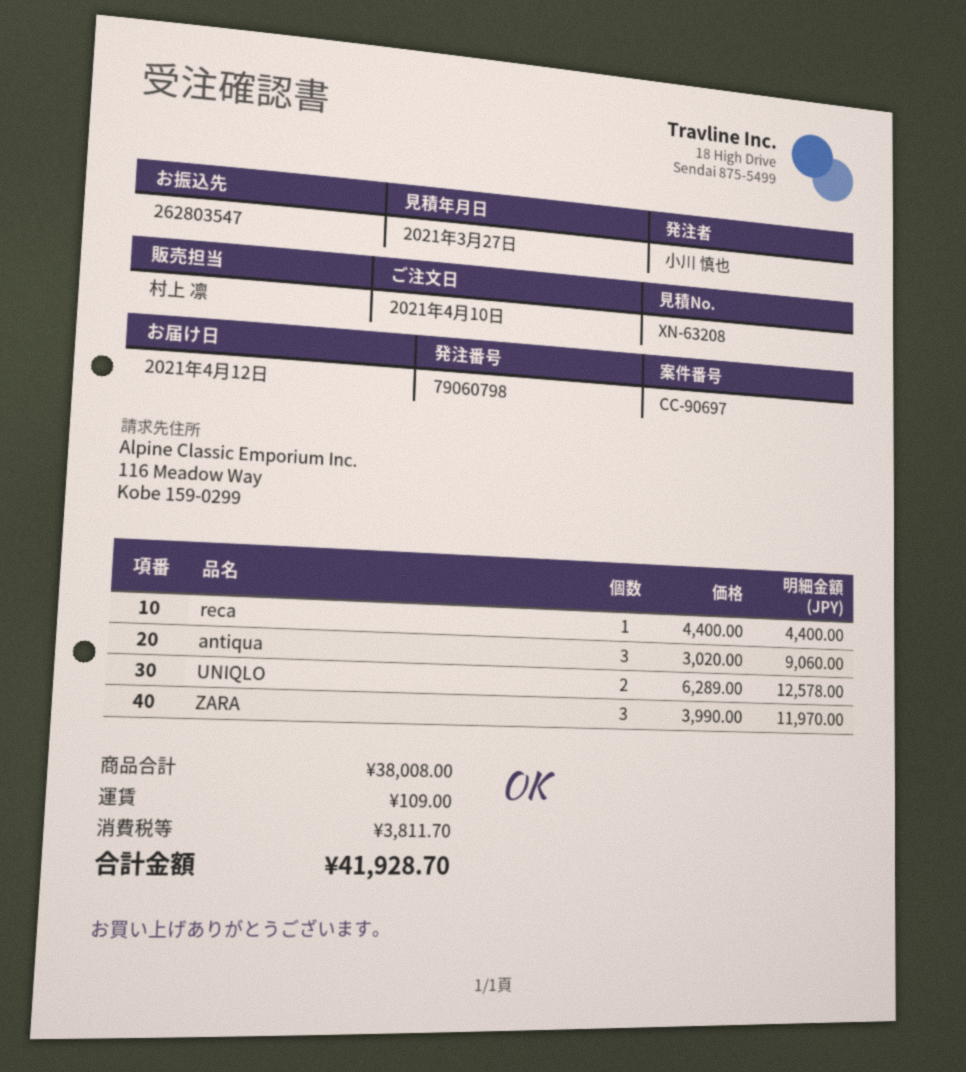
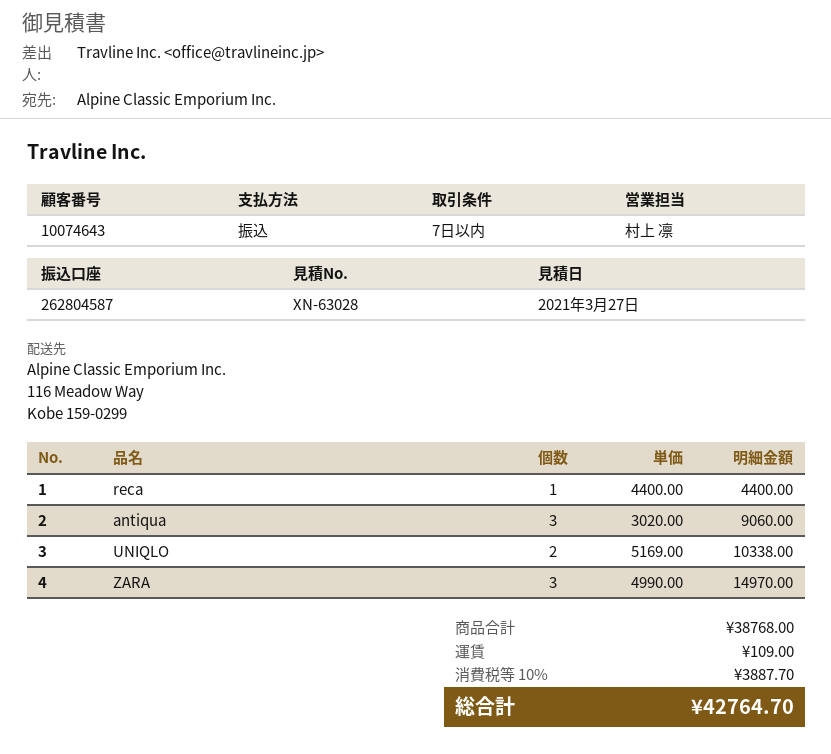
quote number: XN-63208 -> XN-63028
bank account: 262803547 -> 262804587
UNIQLO: 2 x 6289.00 = 12578.00 -> 2 x 5169.00 = 10338.00
ZARA: 3 x 3990.00 = 11970.00 -> 3 x 4990.00 = 14970.00
subtotal: 38008.00 -> 38768.00
tax: 3811.70 -> 3887.70
total: 41928.70 -> 42764.70

